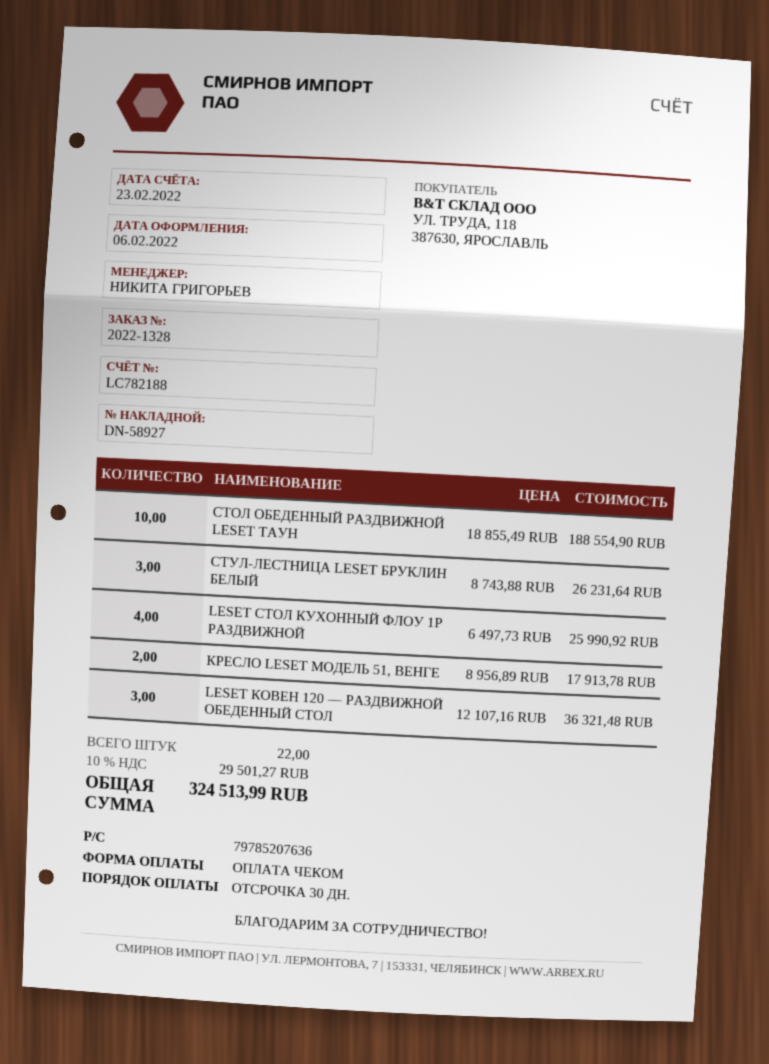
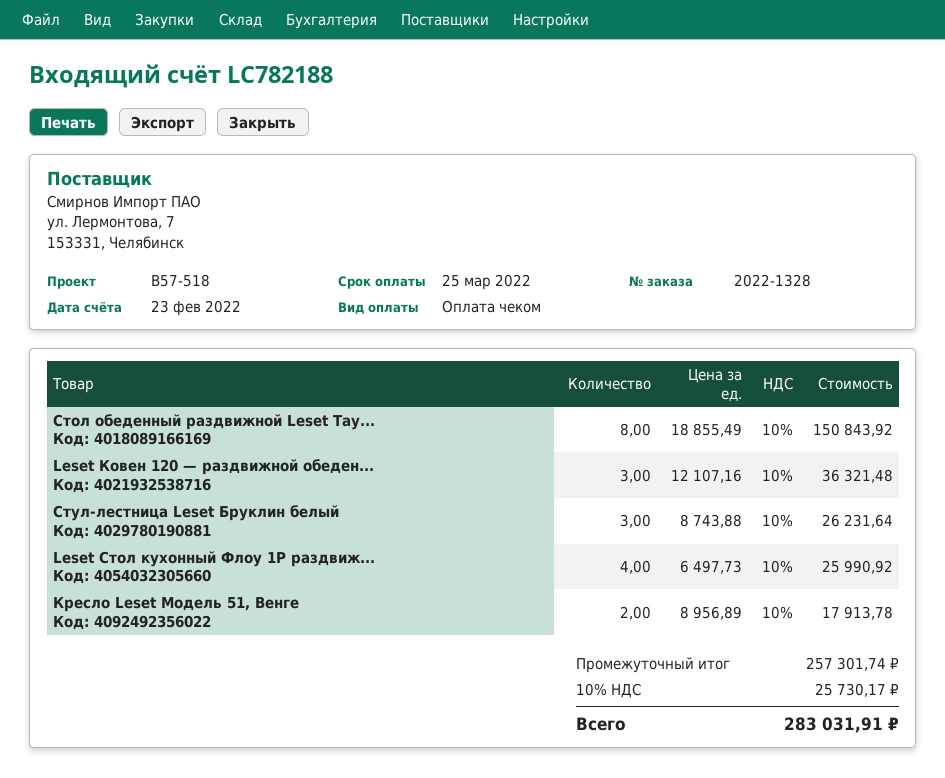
СТОЛ ОБЕДЕННЫЙ РАЗДВИЖНОЙ LESET ТАУН: 10 x 18855.49 = 188554.90 -> 8 x 18855.49 = 150843.92
tax: 10% = 29501.27 -> 10% = 25730.17
total: 324513.99 -> 283031.91

